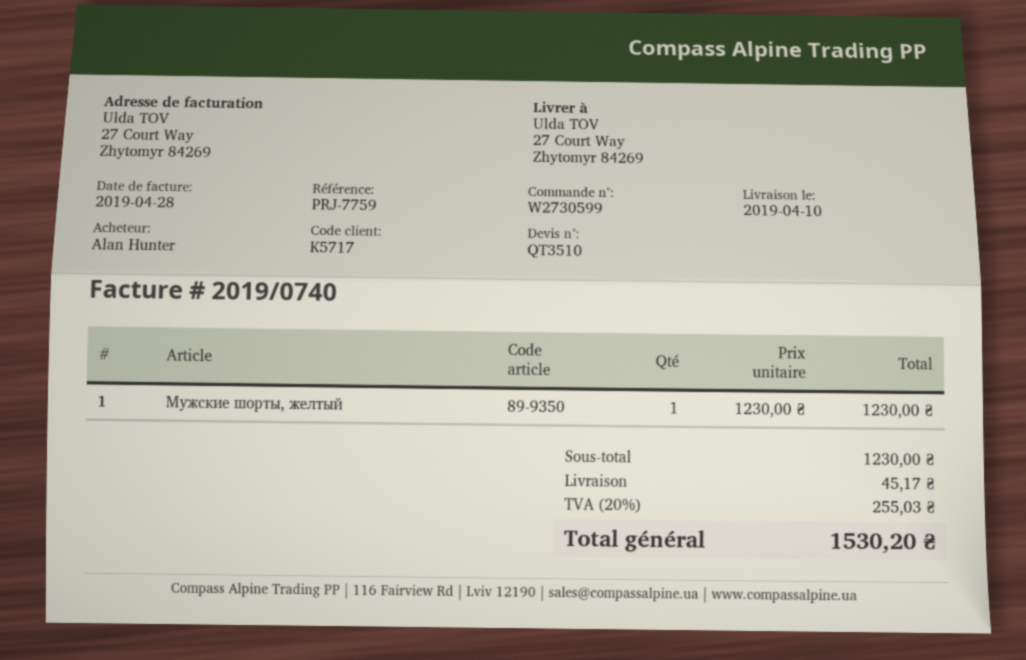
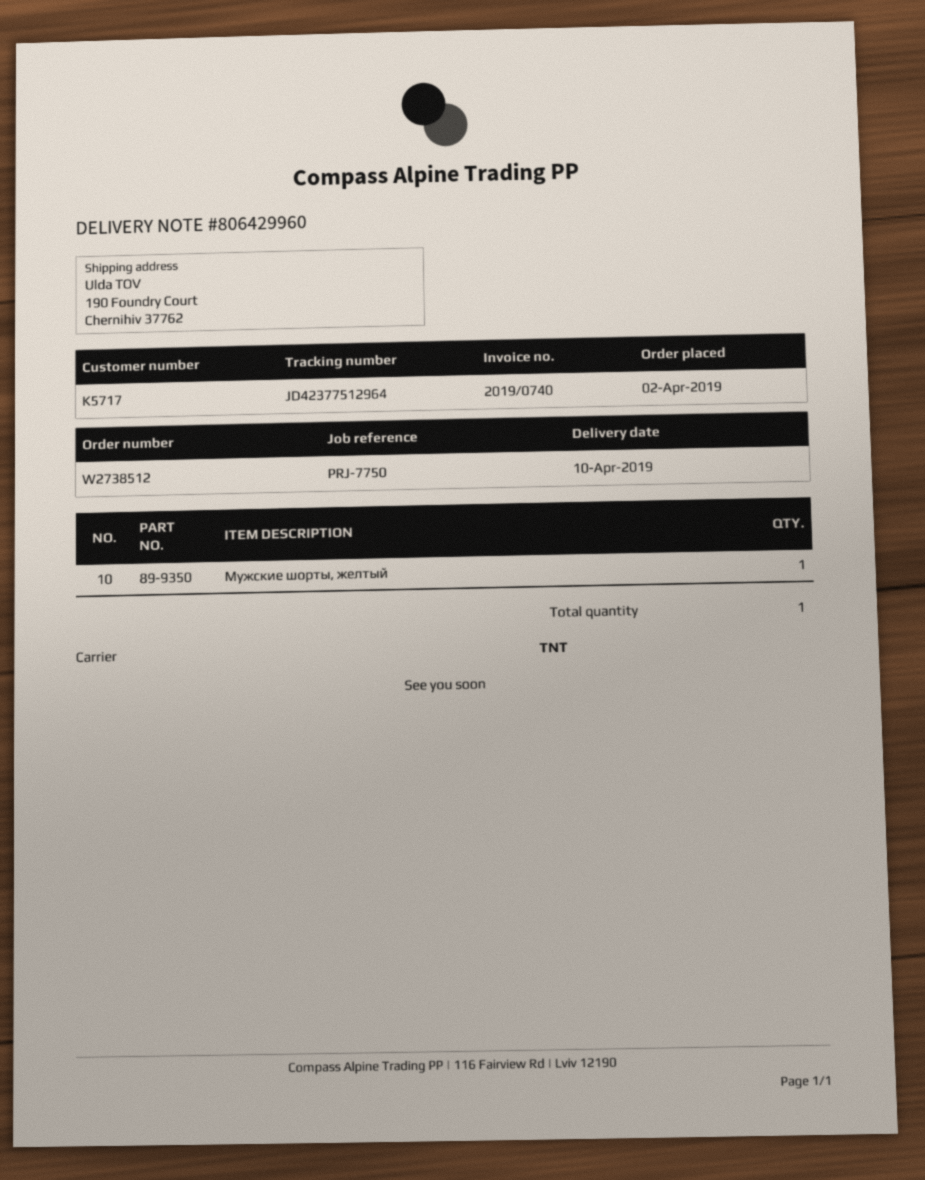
order number: W2730599 -> W2738512
reference: PRJ-7759 -> PRJ-7750
ship to: 27 Court Way, Zhytomyr 84269 -> 190 Foundry Court, Chernihiv 37762

